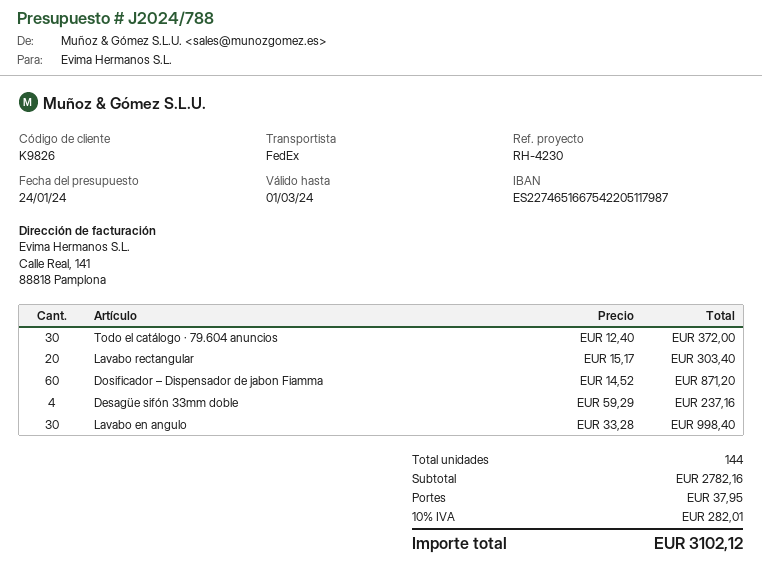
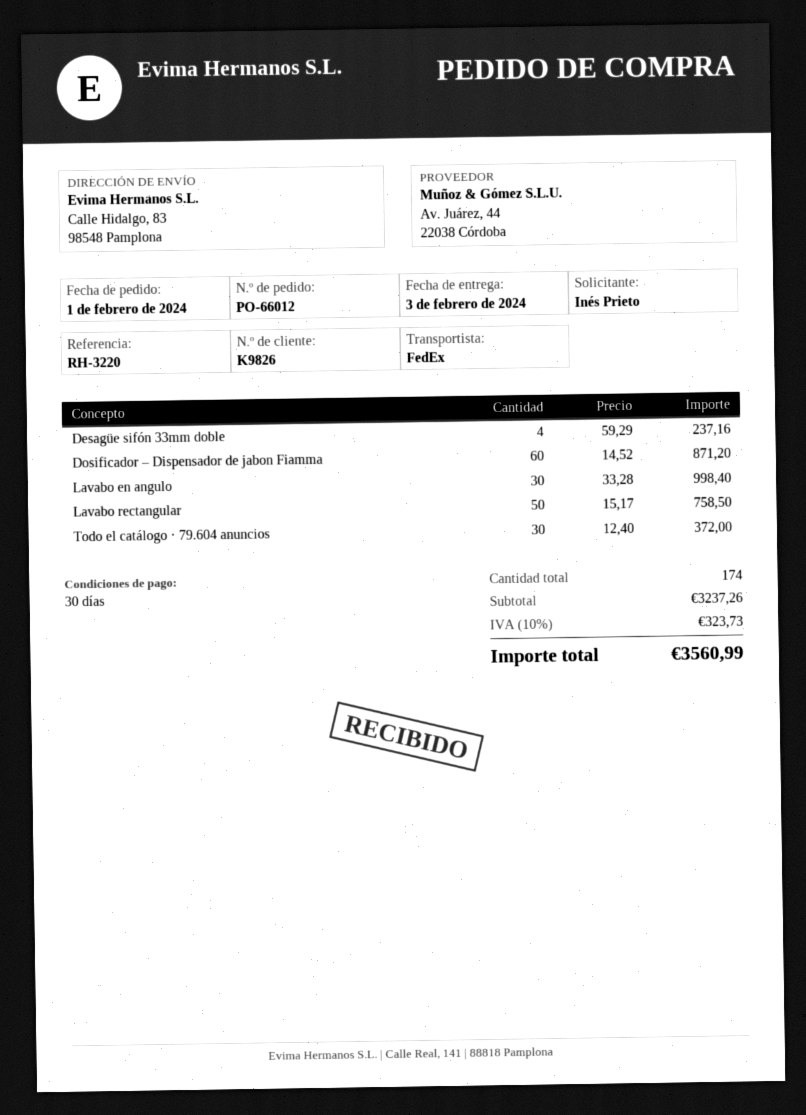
reference: RH-4230 -> RH-3220
Lavabo rectangular: 20 x 15.17 = 303.40 -> 50 x 15.17 = 758.50
total quantity: 144 -> 174
subtotal: 2782.16 -> 3237.26
shipping: 37.95 -> none
tax: 10% = 282.01 -> 10% = 323.73
total: 3102.12 -> 3560.99

